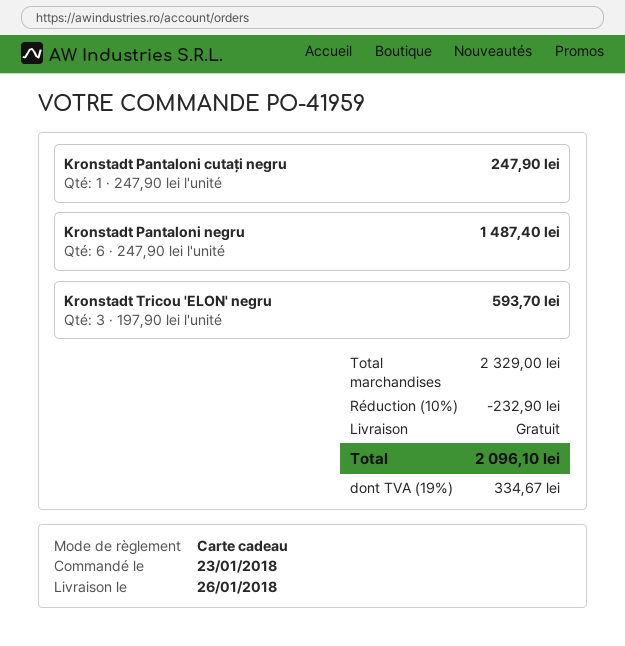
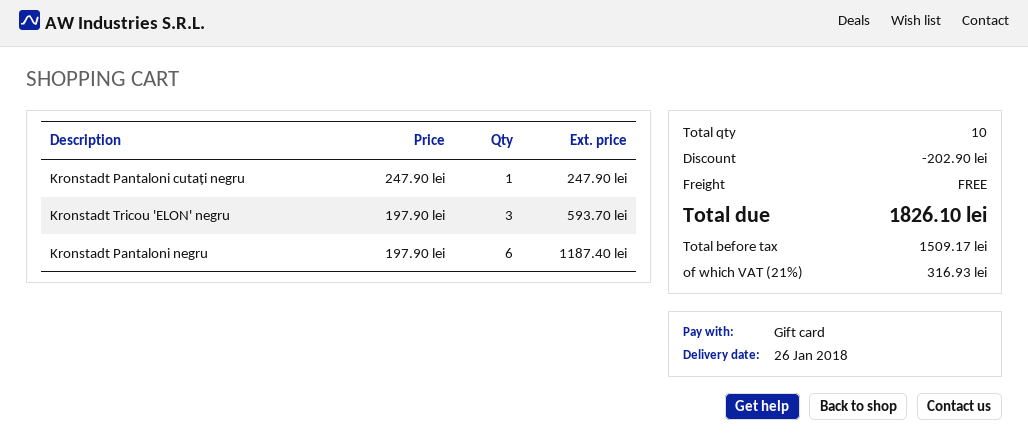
Kronstadt Pantaloni negru: 6 x 247.90 = 1487.40 -> 6 x 197.90 = 1187.40
discount: 232.90 -> 202.90
tax: 19% = 334.67 -> 21% = 316.93
total: 2096.10 -> 1826.10

